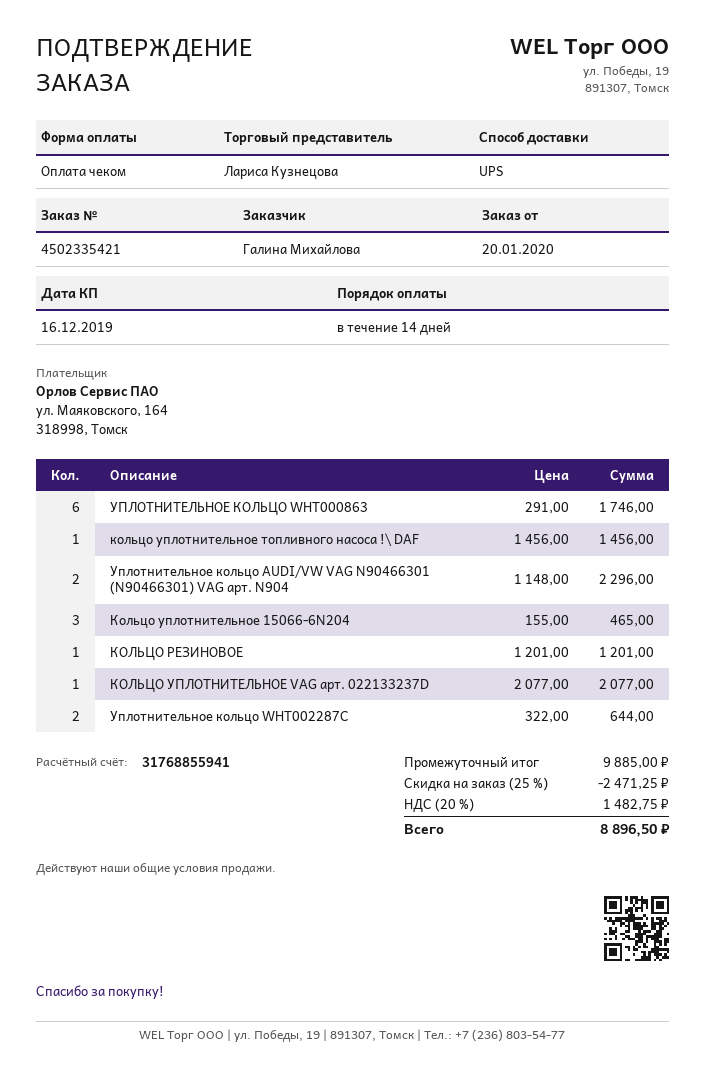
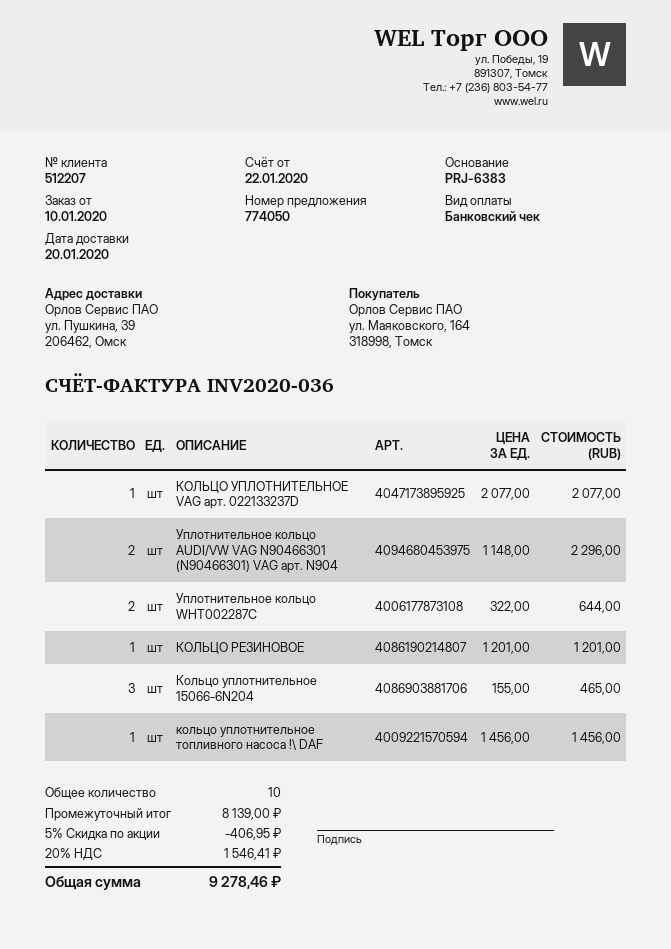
order date: 2020-01-20 -> 2020-01-10
УПЛОТНИТЕЛЬНОЕ КОЛЬЦО WHT000863: 6 x 291.00 = 1746.00 -> none
subtotal: 9885.00 -> 8139.00
discount: 25% = 2471.25 -> 5% = 406.95
tax: 20% = 1482.75 -> 20% = 1546.41
total: 8896.50 -> 9278.46

